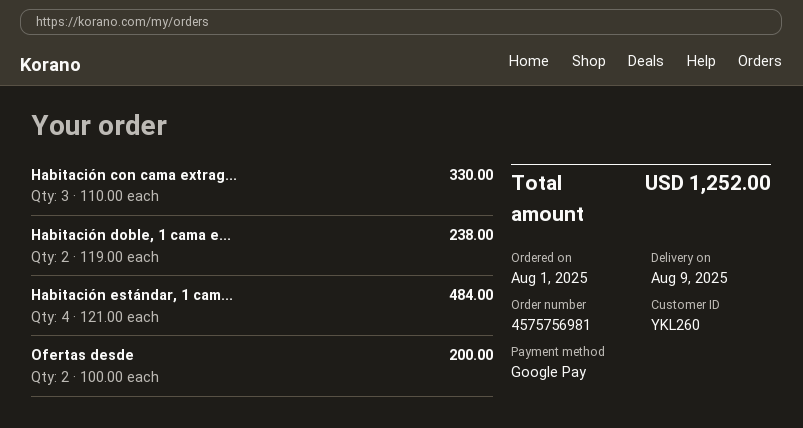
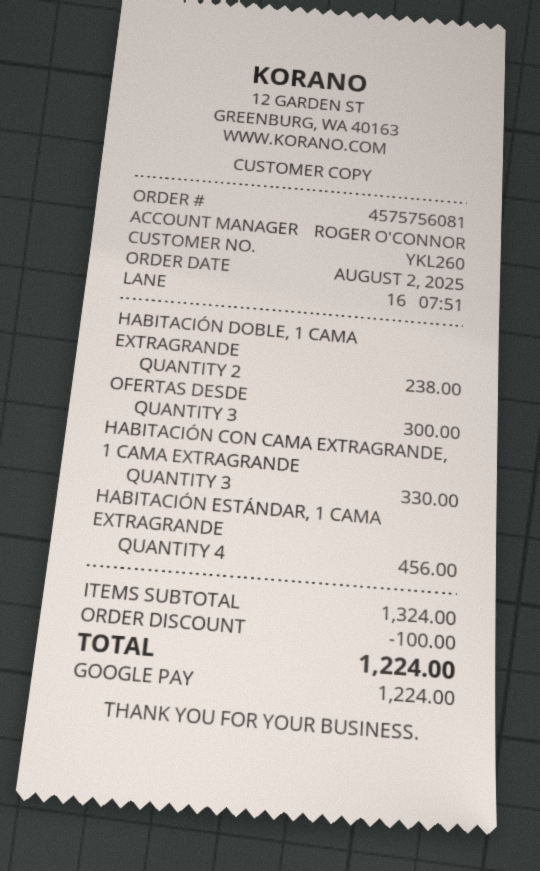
order number: 4575756981 -> 4575756081
order date: 2025-08-01 -> 2025-08-02
Habitación estándar, 1 cam...: 4 for 484.00 -> 4 for 456.00
Ofertas desde: 2 for 200.00 -> 3 for 300.00
discount: none -> 100.00
total: 1252.00 -> 1224.00

